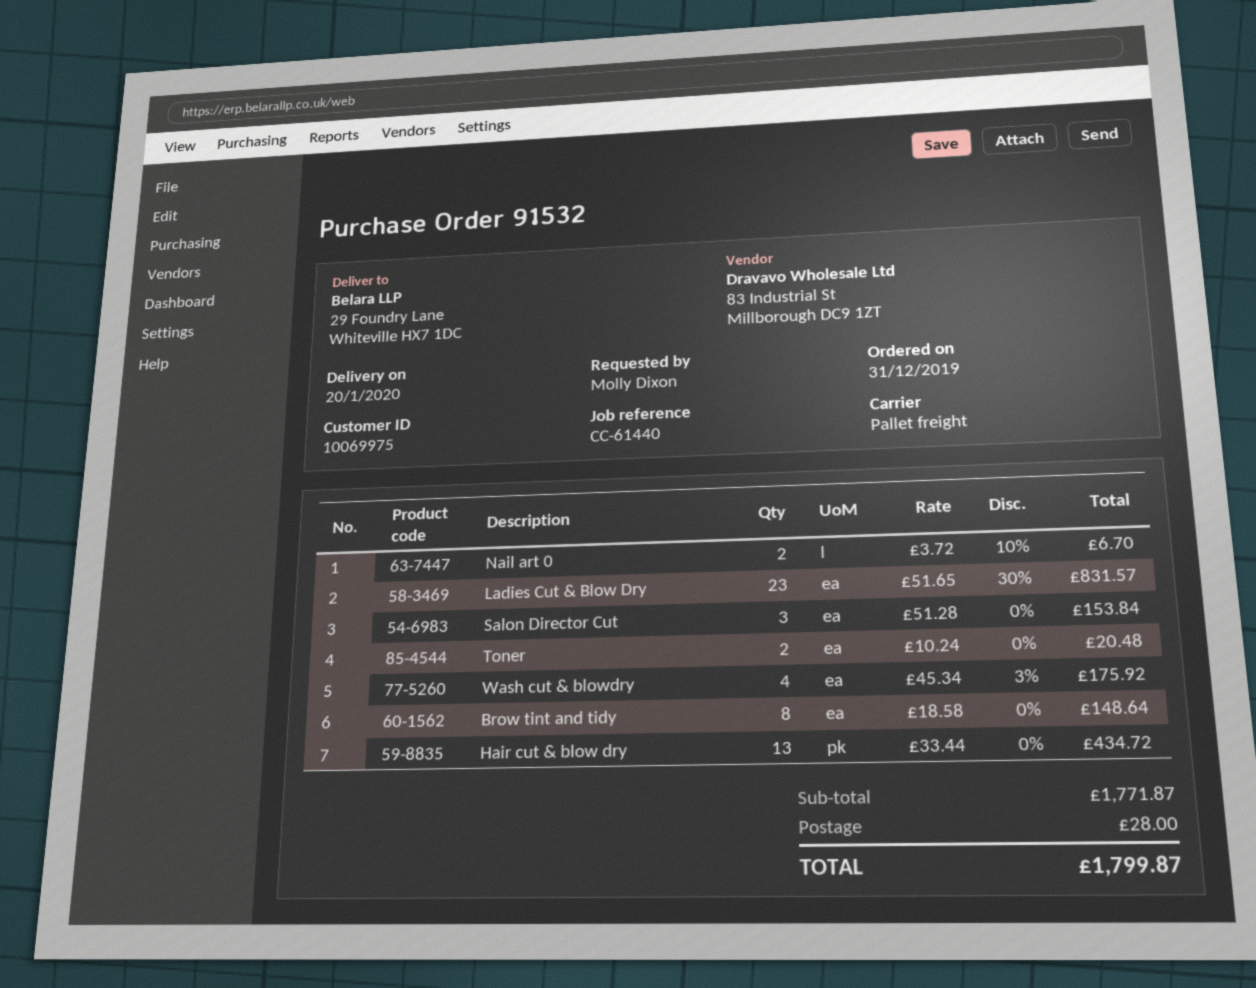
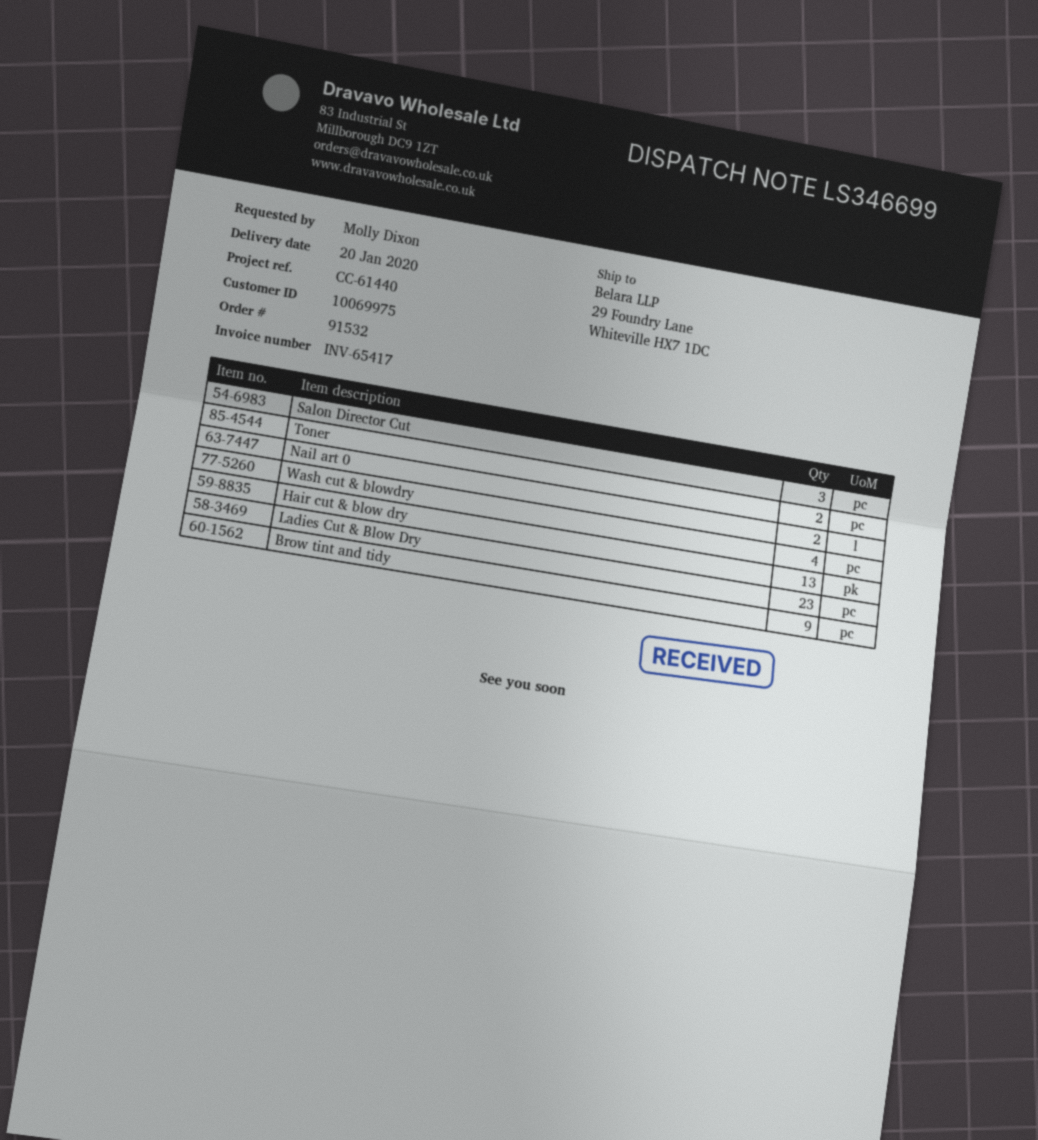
Brow tint and tidy: 8 -> 9

